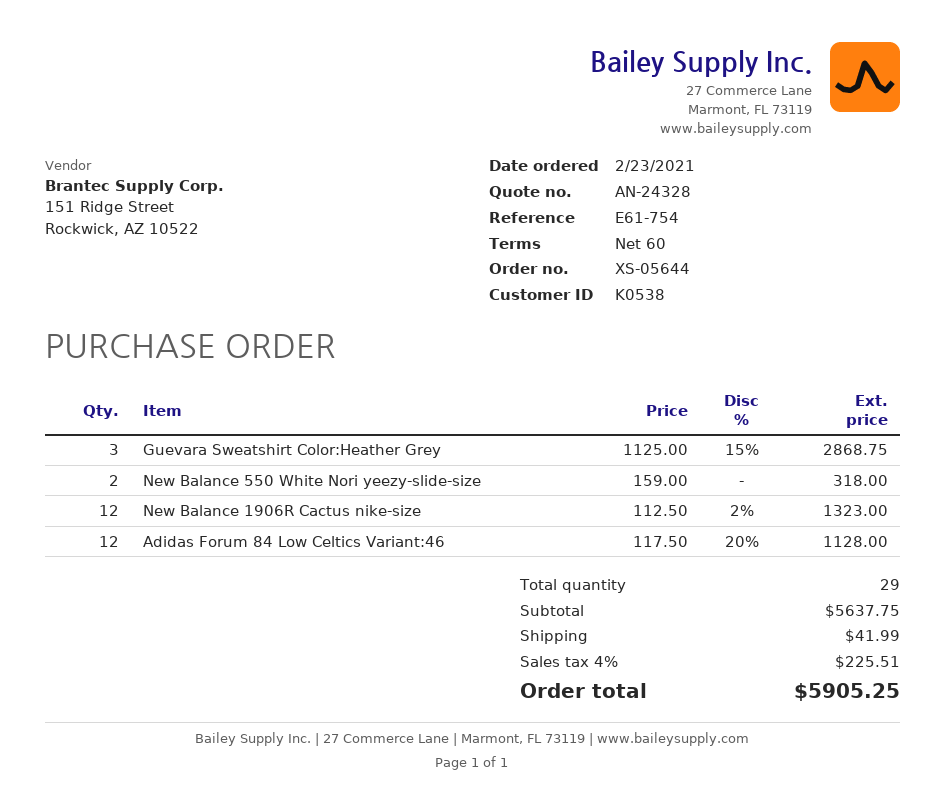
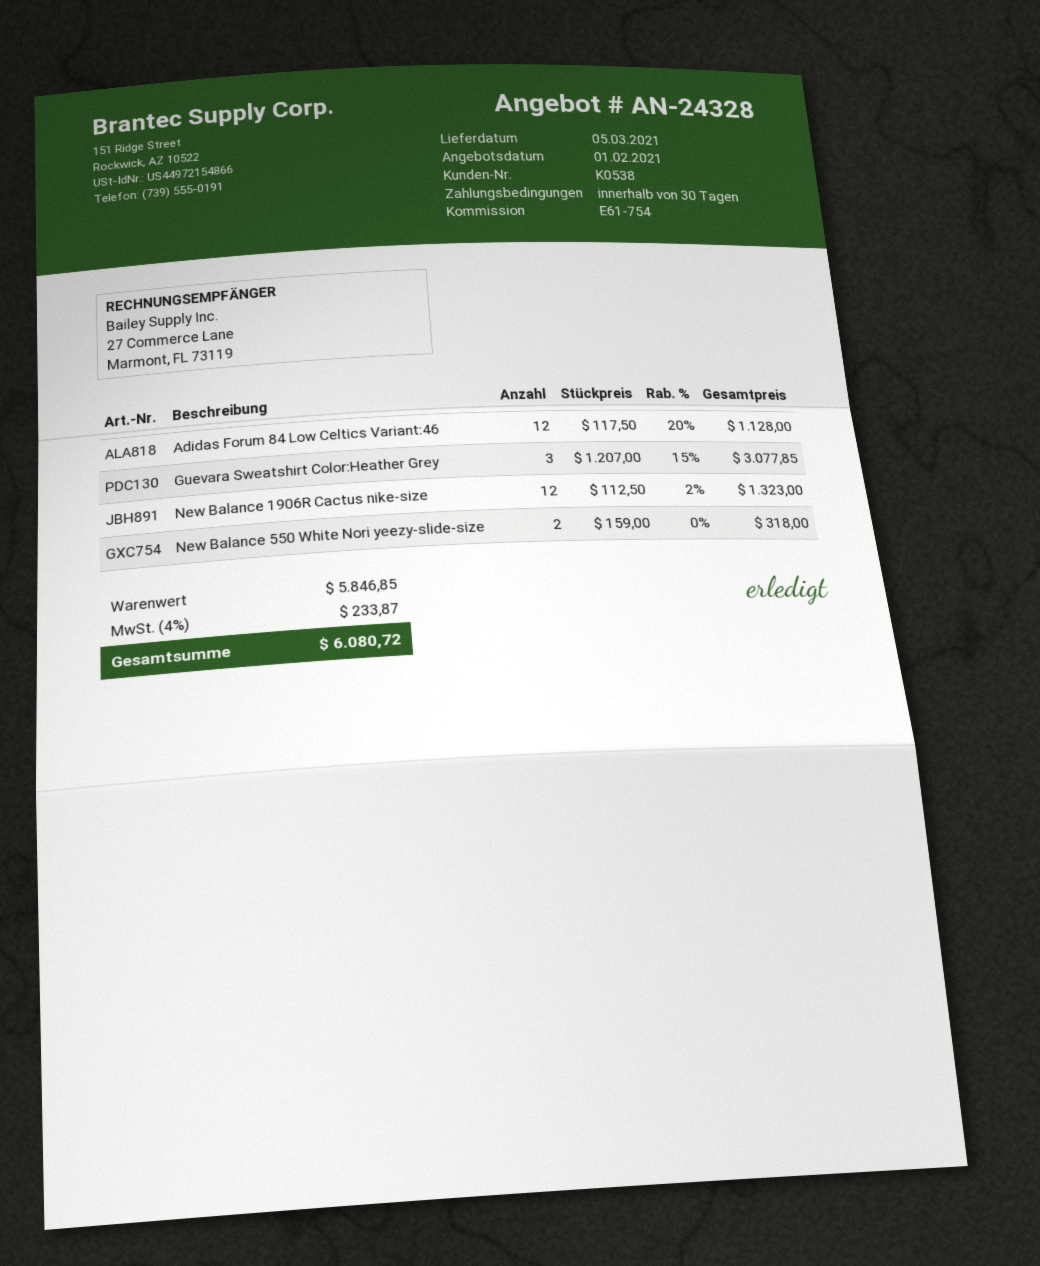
payment terms: 60 days -> 30 days
Guevara Sweatshirt Color:Heather Grey: 3 x 1125.00 - 15% = 2868.75 -> 3 x 1207.00 - 15% = 3077.85
subtotal: 5637.75 -> 5846.85
shipping: 41.99 -> none
tax: 4% = 225.51 -> 4% = 233.87
total: 5905.25 -> 6080.72

